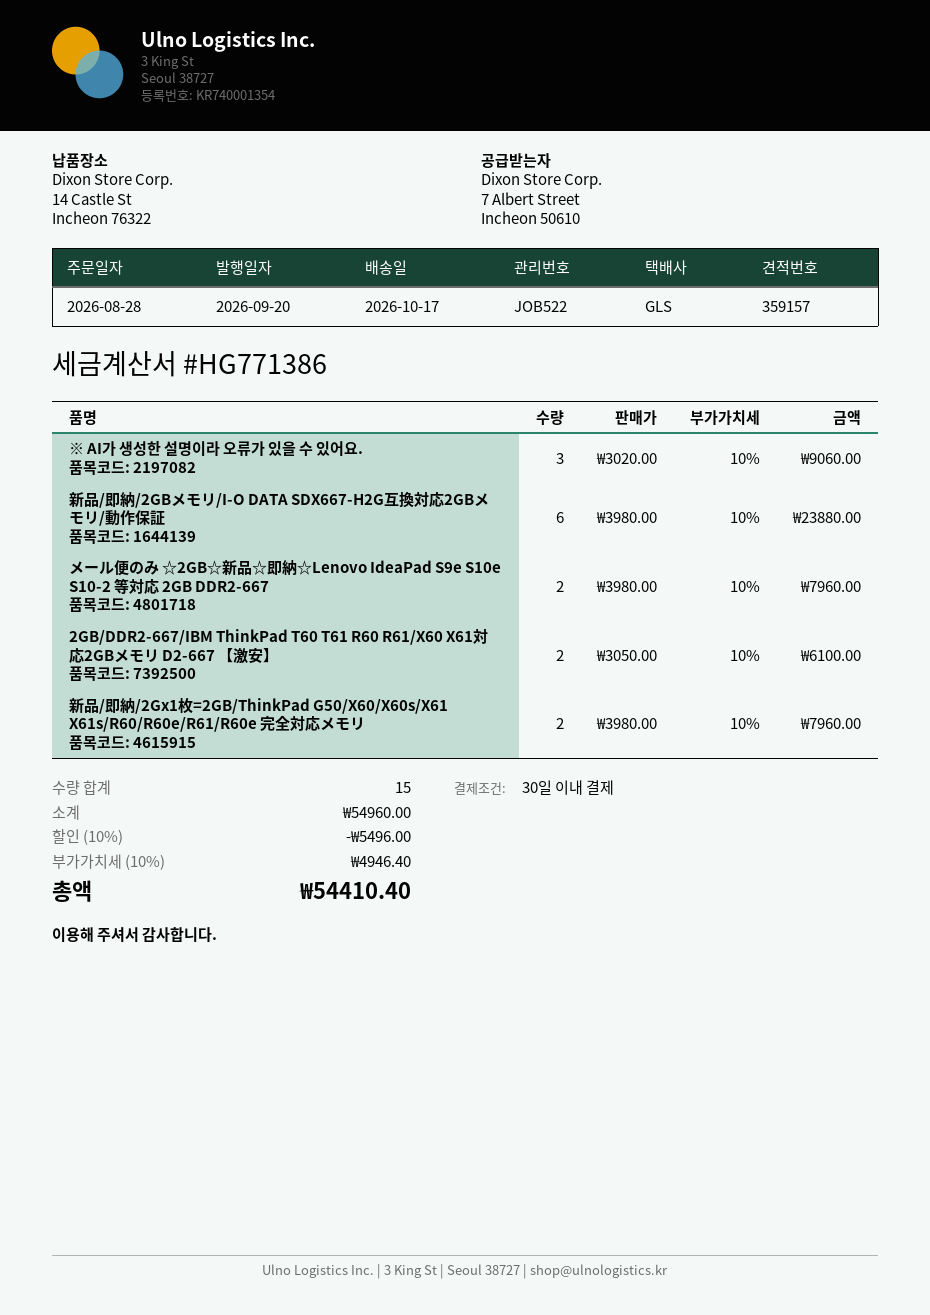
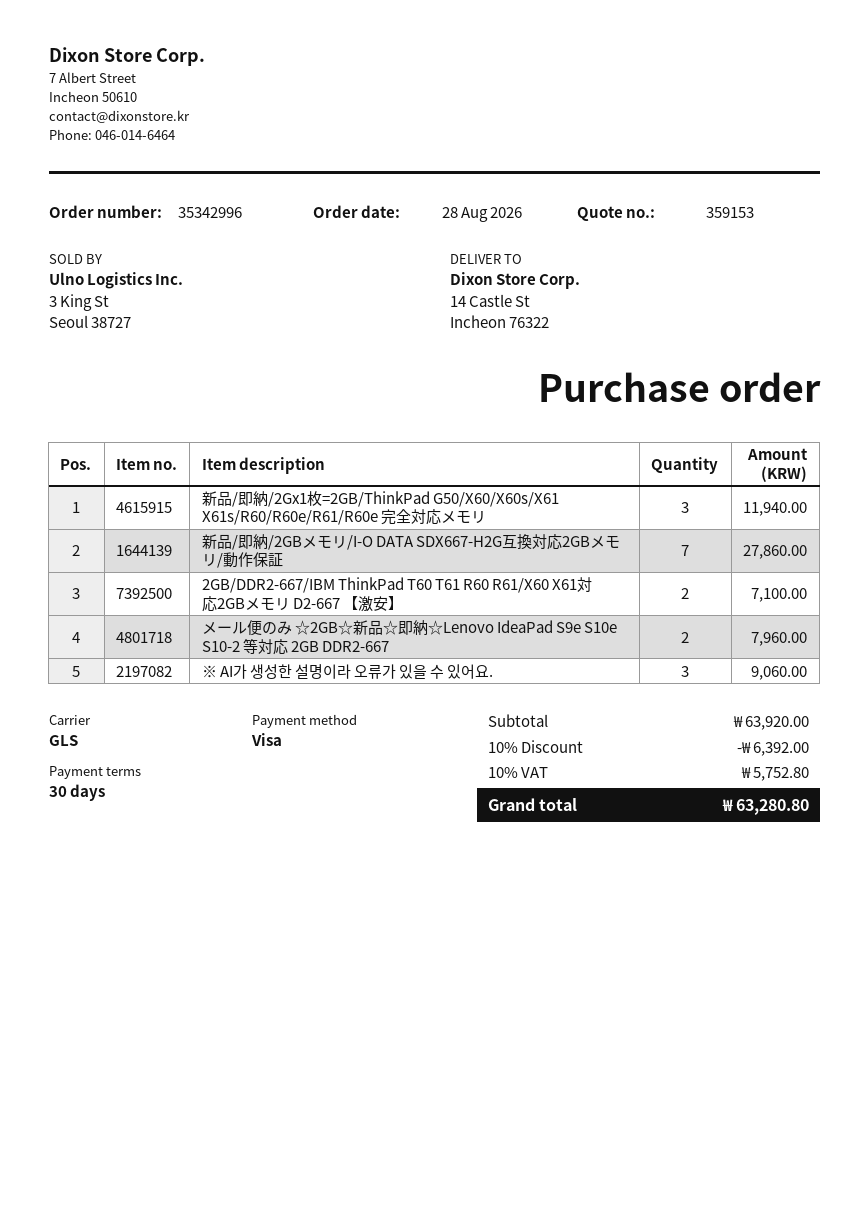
quote number: 359157 -> 359153
新品/即納/2GBメモリ/I-O DATA SDX667-H2G互換対応2GBメモリ/動作保証: 6 for 23880.00 -> 7 for 27860.00
2GB/DDR2-667/IBM ThinkPad T60 T61 R60 R61/X60 X61対応2GBメモリ D2-667 【激安】: 2 for 6100.00 -> 2 for 7100.00
新品/即納/2Gx1枚=2GB/ThinkPad G50/X60/X60s/X61 X61s/R60/R60e/R61/R60e 完全対応メモリ: 2 for 7960.00 -> 3 for 11940.00
subtotal: 54960.00 -> 63920.00
discount: 10% = 5496.00 -> 10% = 6392.00
tax: 10% = 4946.40 -> 10% = 5752.80
total: 54410.40 -> 63280.80

